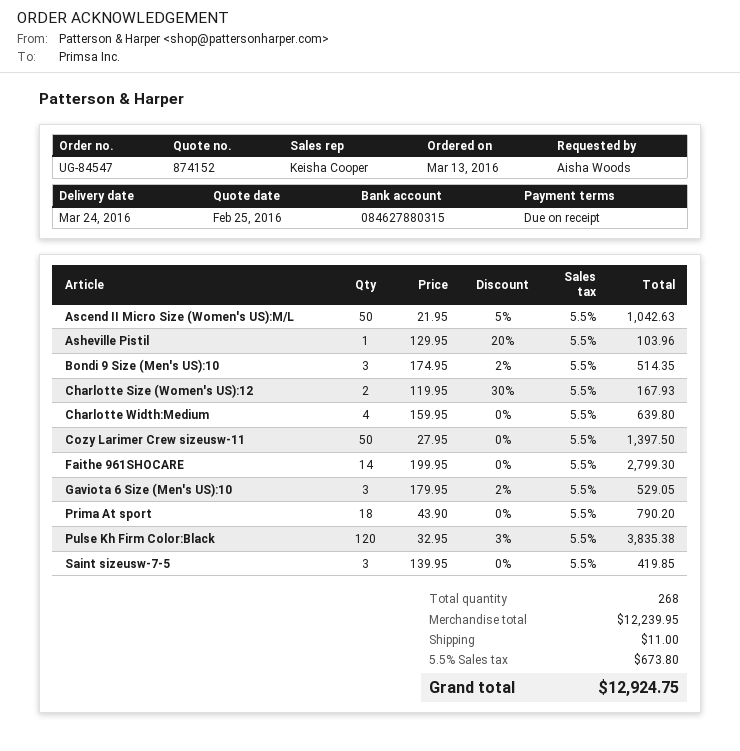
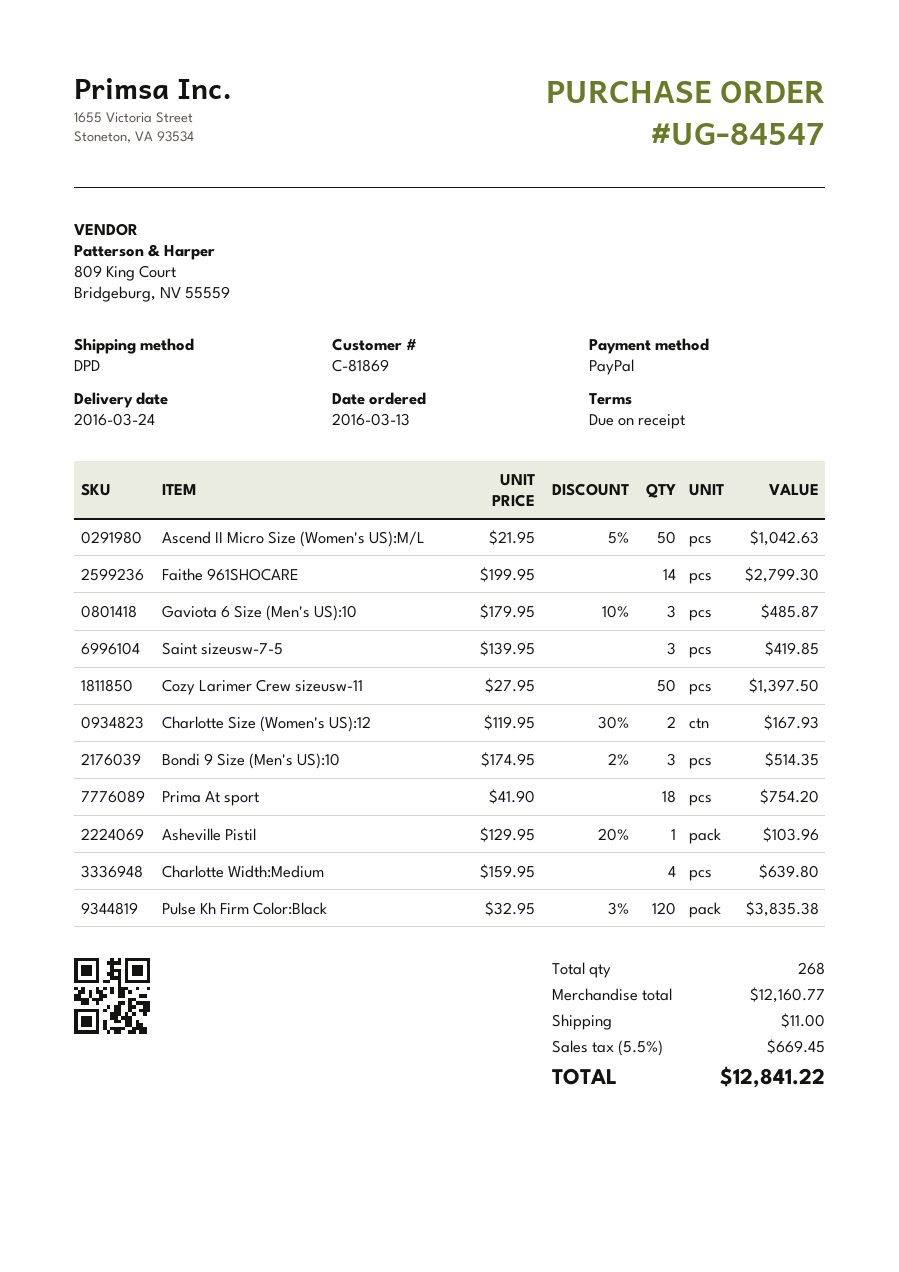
Gaviota 6 Size (Men's US):10: 3 x 179.95 - 2% = 529.05 -> 3 x 179.95 - 10% = 485.87
Prima At sport: 18 x 43.90 = 790.20 -> 18 x 41.90 = 754.20
subtotal: 12239.95 -> 12160.77
tax: 5.5% = 673.80 -> 5.5% = 669.45
total: 12924.75 -> 12841.22

